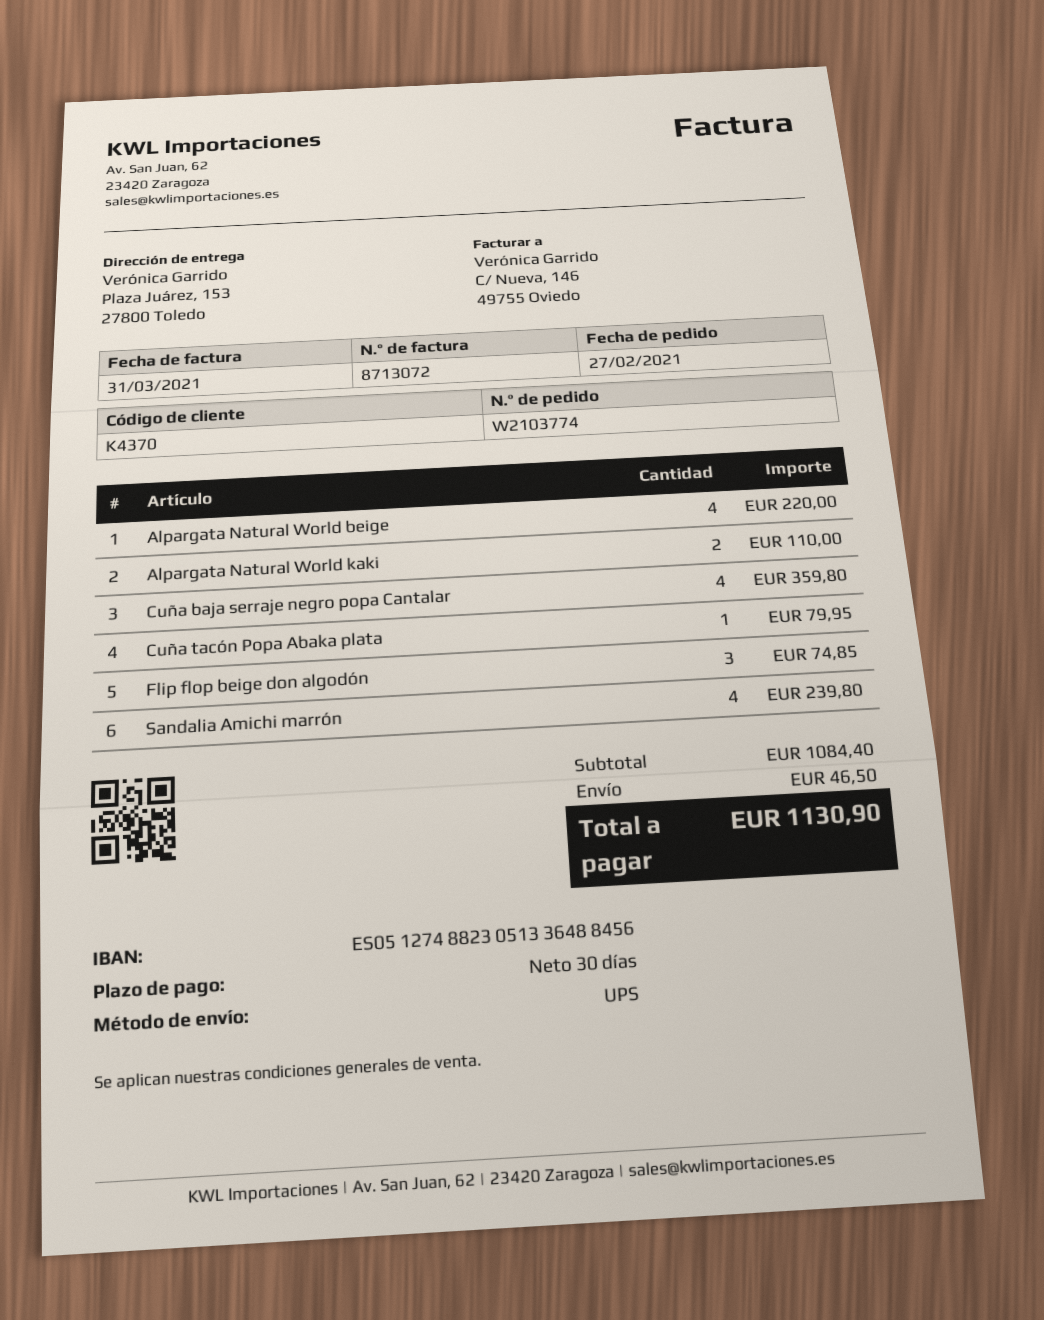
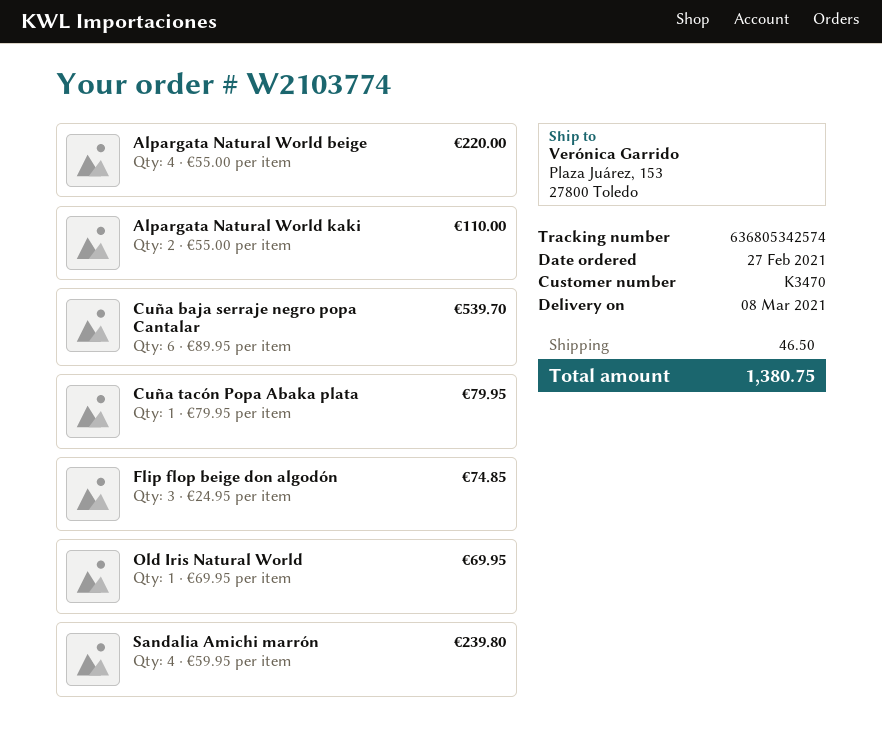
customer number: K4370 -> K3470
Cuña baja serraje negro popa Cantalar: 4 for 359.80 -> 6 for 539.70
Old Iris Natural World: none -> 1 for 69.95
total: 1130.90 -> 1380.75

